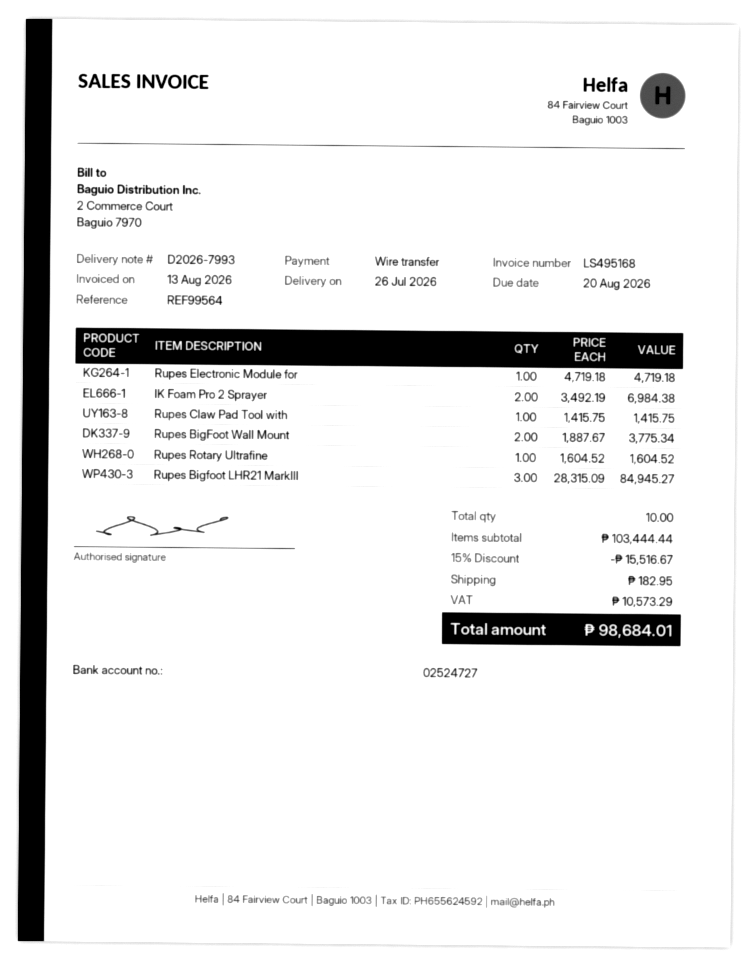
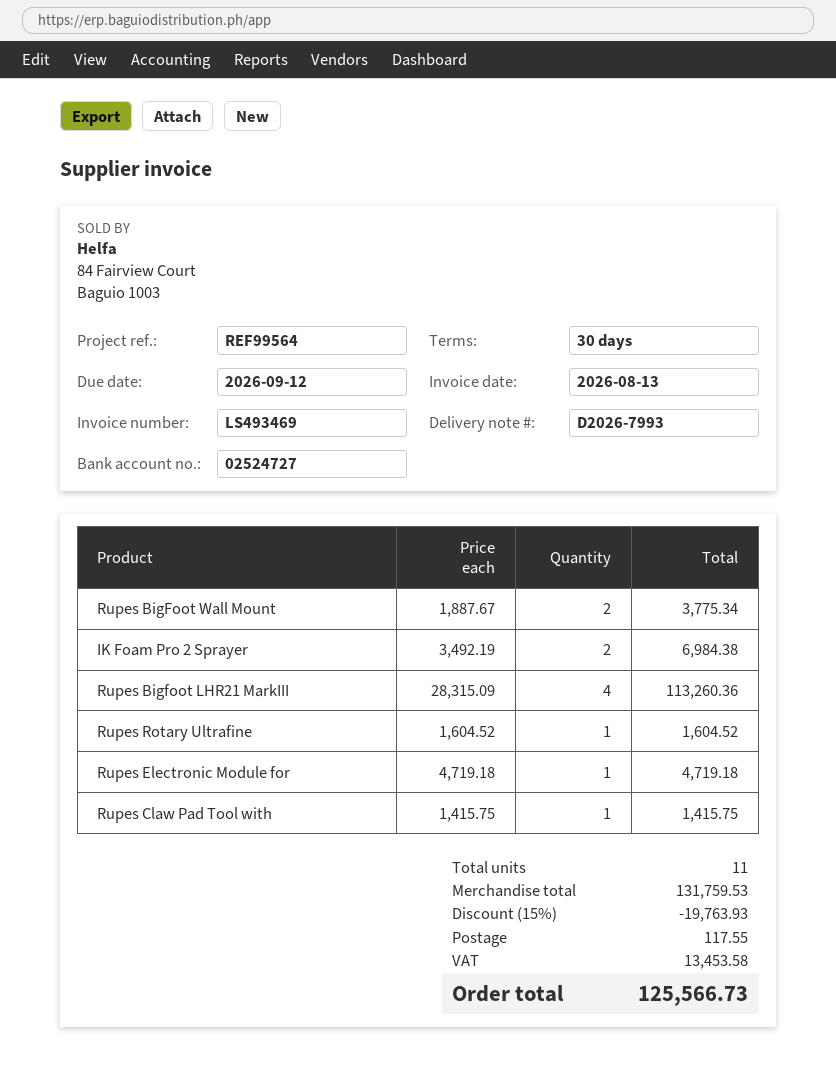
invoice number: LS495168 -> LS493469
due date: 2026-08-20 -> 2026-09-12
Rupes Bigfoot LHR21 MarkIII: 3 x 28315.09 = 84945.27 -> 4 x 28315.09 = 113260.36
total quantity: 10 -> 11
subtotal: 103444.44 -> 131759.53
discount: 15% = 15516.67 -> 15% = 19763.93
shipping: 182.95 -> 117.55
tax: 10573.29 -> 13453.58
total: 98684.01 -> 125566.73

